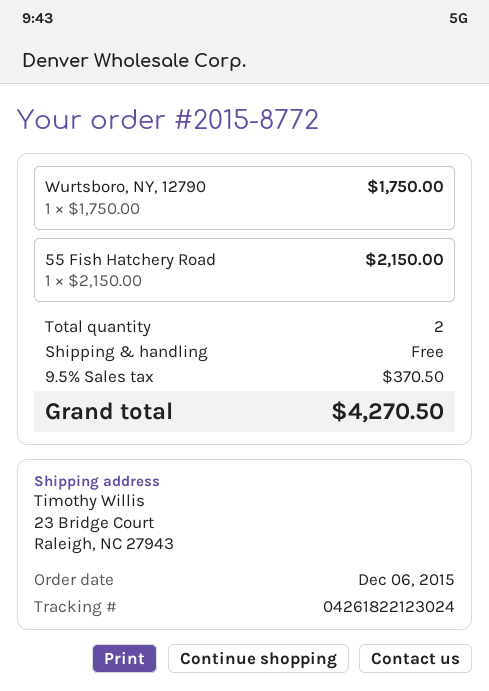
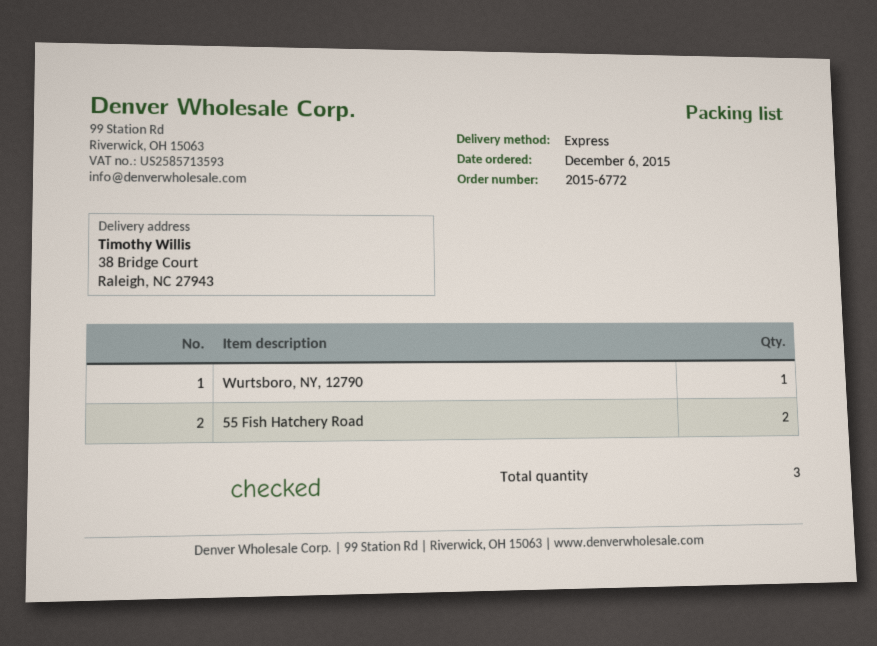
order number: 2015-8772 -> 2015-6772
ship to: 23 Bridge Court, Raleigh, NC 27943 -> 38 Bridge Court, Raleigh, NC 27943
55 Fish Hatchery Road: 1 -> 2
total quantity: 2 -> 3

